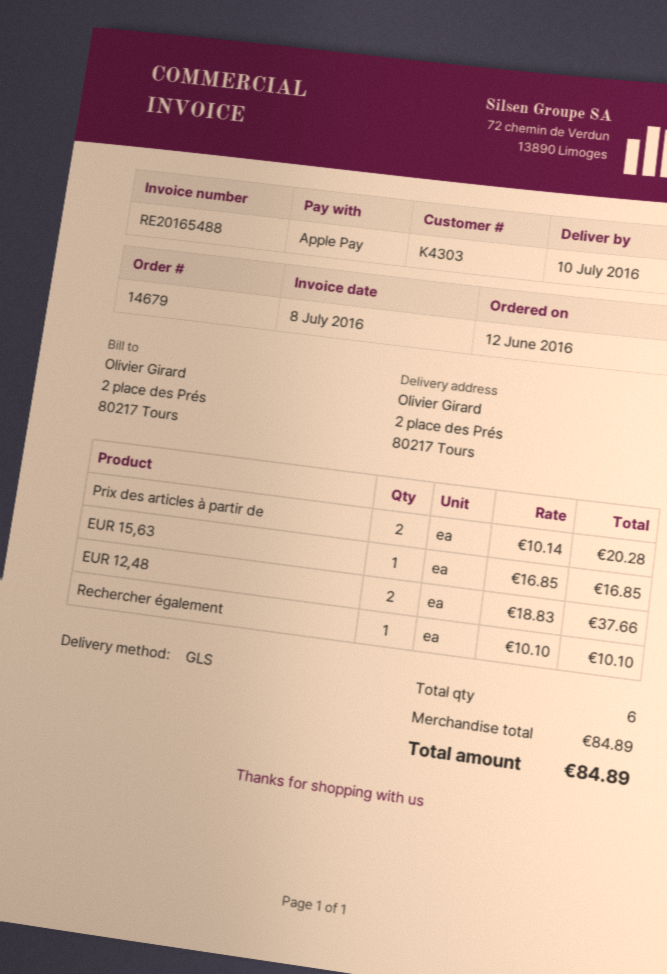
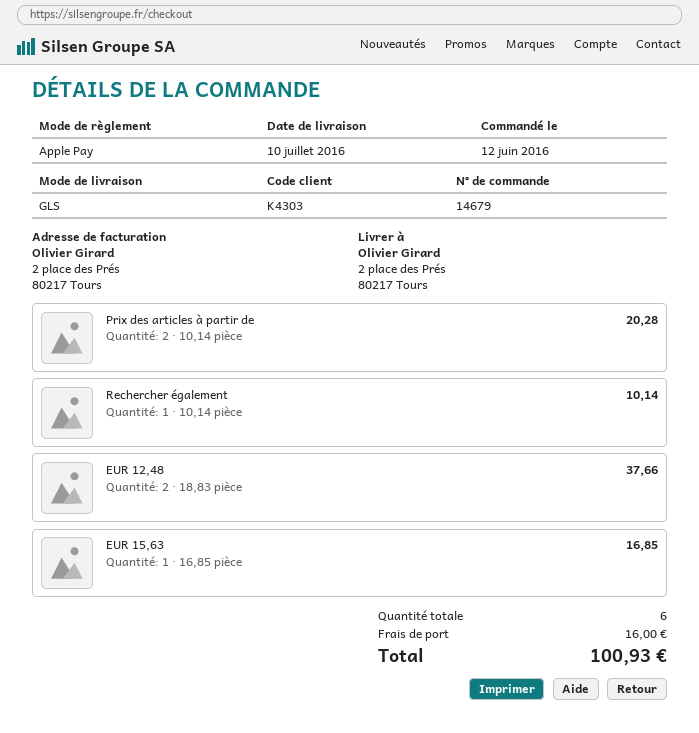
Rechercher également: 1 x 10.10 = 10.10 -> 1 x 10.14 = 10.14
shipping: none -> 16.00
total: 84.89 -> 100.93

